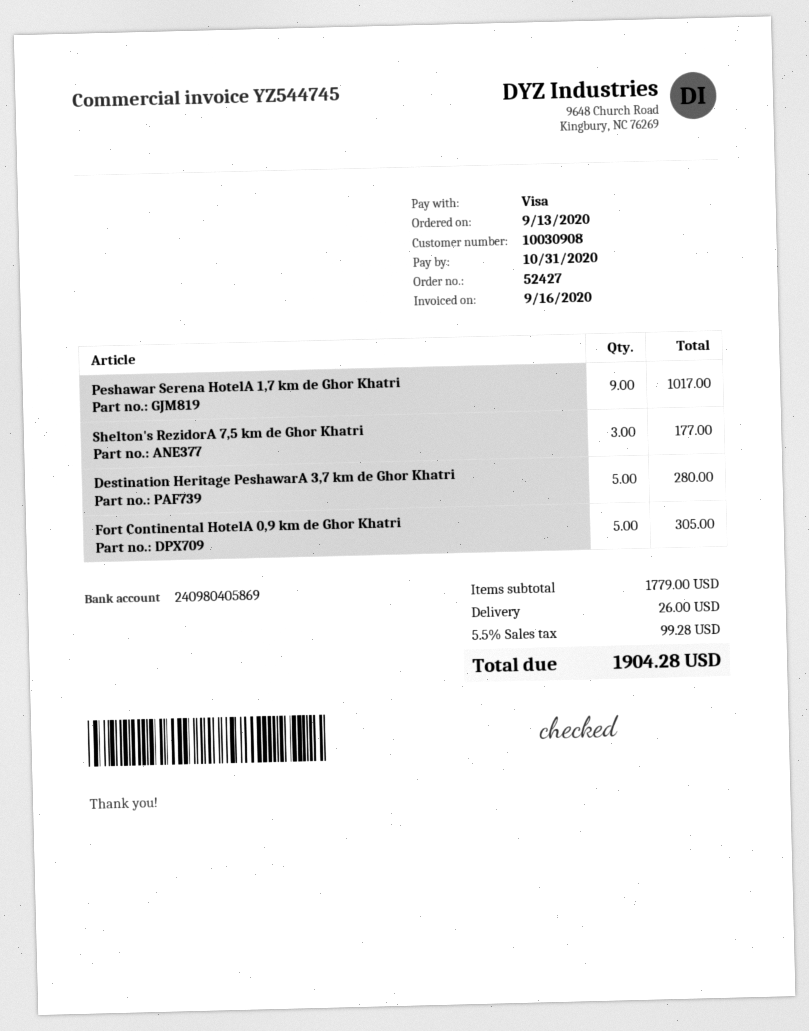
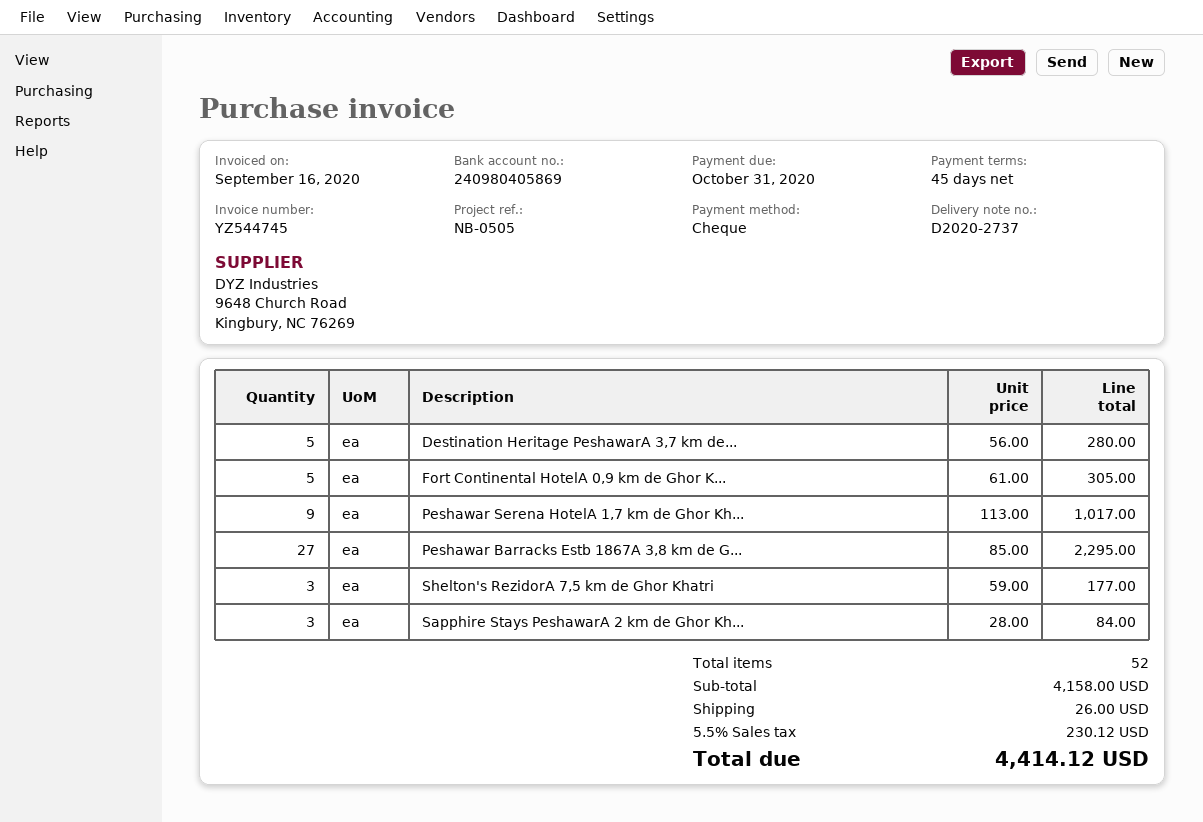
payment method: Visa -> cheque
Peshawar Barracks Estb 1867A 3,8 km de G...: none -> 27 for 2295.00
Sapphire Stays PeshawarA 2 km de Ghor Kh...: none -> 3 for 84.00
subtotal: 1779.00 -> 4158.00
tax: 5.5% = 99.28 -> 5.5% = 230.12
total: 1904.28 -> 4414.12

